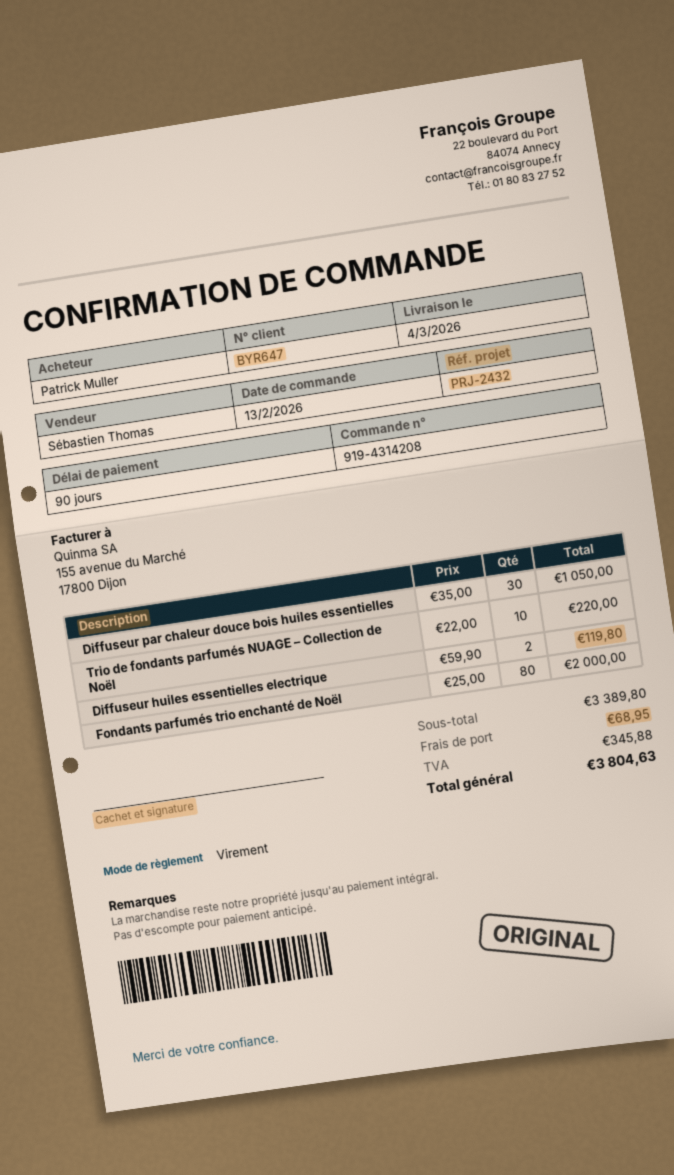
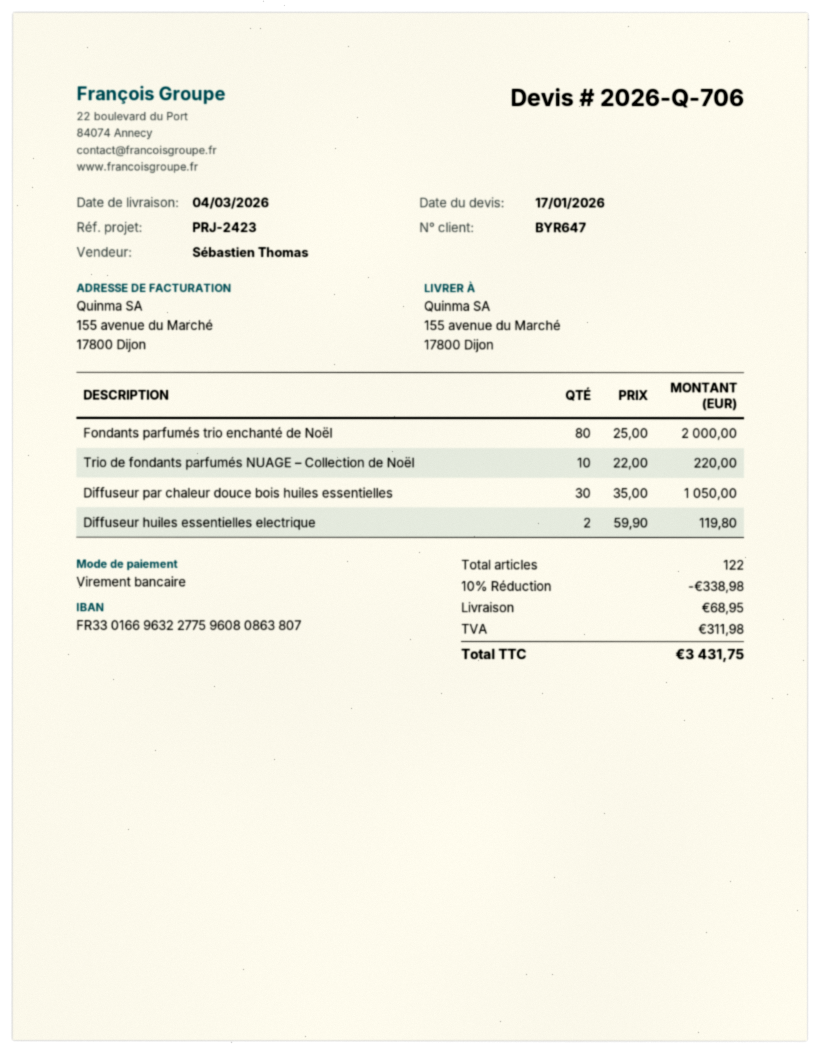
reference: PRJ-2432 -> PRJ-2423
discount: none -> 10% = 338.98
tax: 345.88 -> 311.98
total: 3804.63 -> 3431.75

